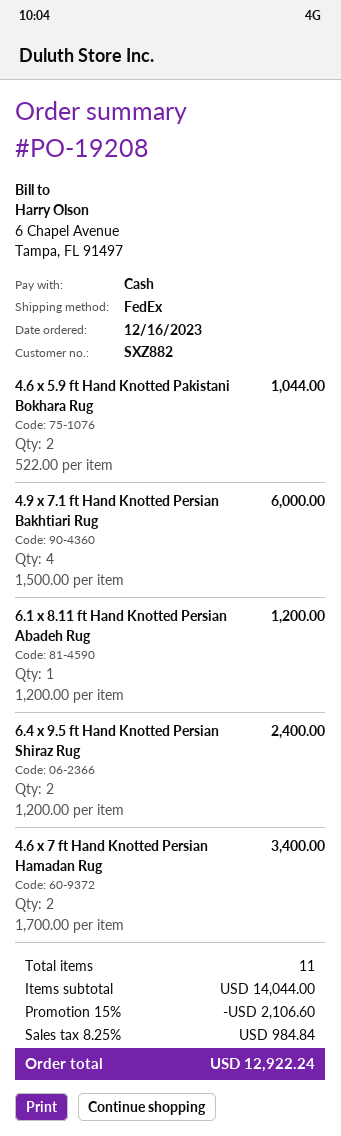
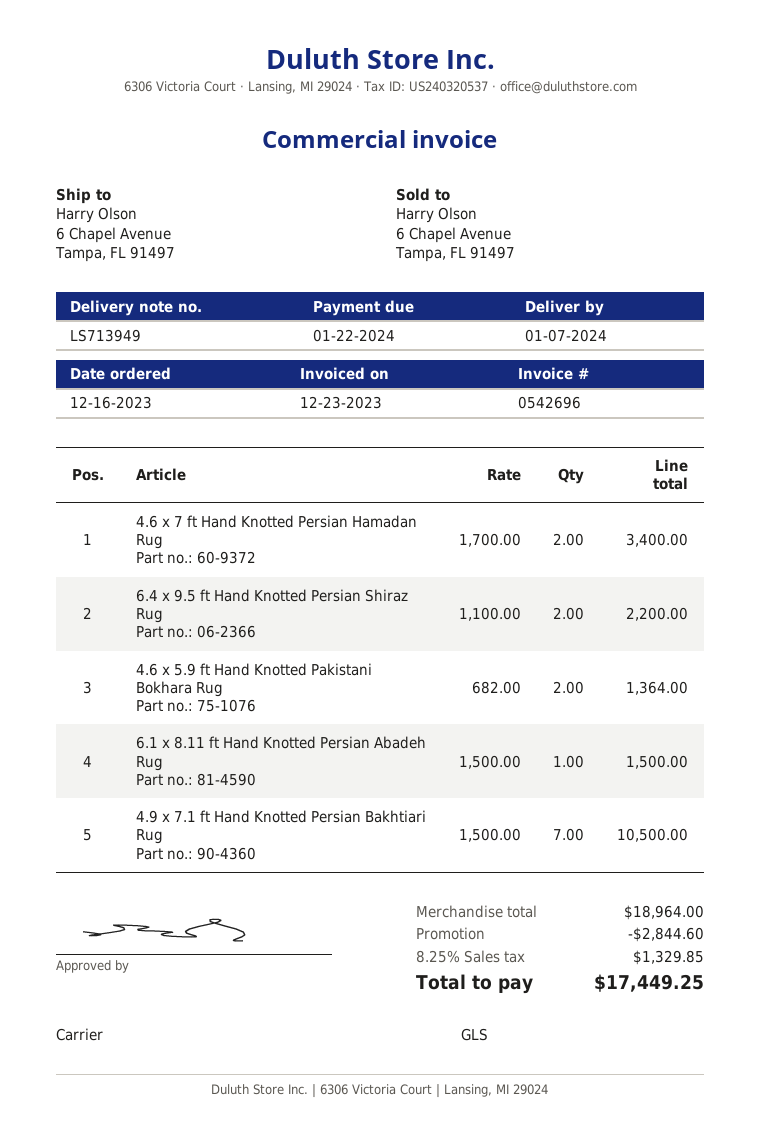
shipping method: FedEx -> GLS
4.6 x 5.9 ft Hand Knotted Pakistani Bokhara Rug: 2 x 522.00 = 1044.00 -> 2 x 682.00 = 1364.00
4.9 x 7.1 ft Hand Knotted Persian Bakhtiari Rug: 4 x 1500.00 = 6000.00 -> 7 x 1500.00 = 10500.00
6.1 x 8.11 ft Hand Knotted Persian Abadeh Rug: 1 x 1200.00 = 1200.00 -> 1 x 1500.00 = 1500.00
6.4 x 9.5 ft Hand Knotted Persian Shiraz Rug: 2 x 1200.00 = 2400.00 -> 2 x 1100.00 = 2200.00
subtotal: 14044.00 -> 18964.00
discount: 2106.60 -> 2844.60
tax: 8.25% = 984.84 -> 8.25% = 1329.85
total: 12922.24 -> 17449.25

